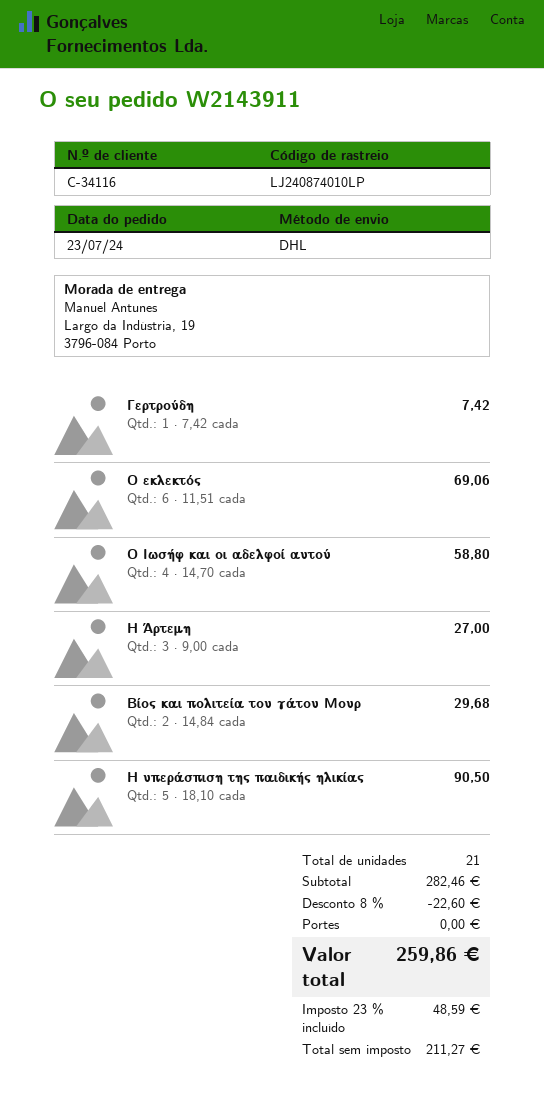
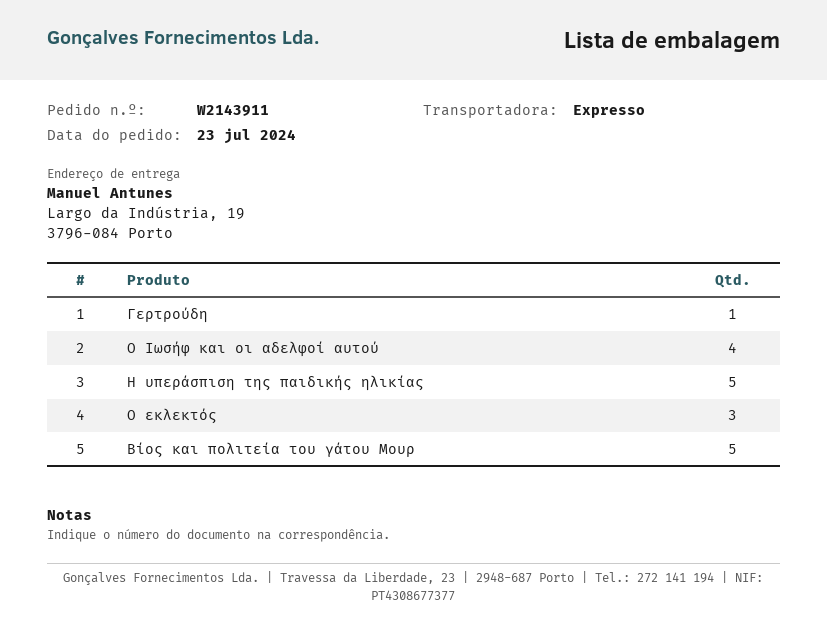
shipping method: DHL -> express
Ο εκλεκτός: 6 -> 3
Η Άρτεμη: 3 -> none
Βίος και πολιτεία του γάτου Μουρ: 2 -> 5

